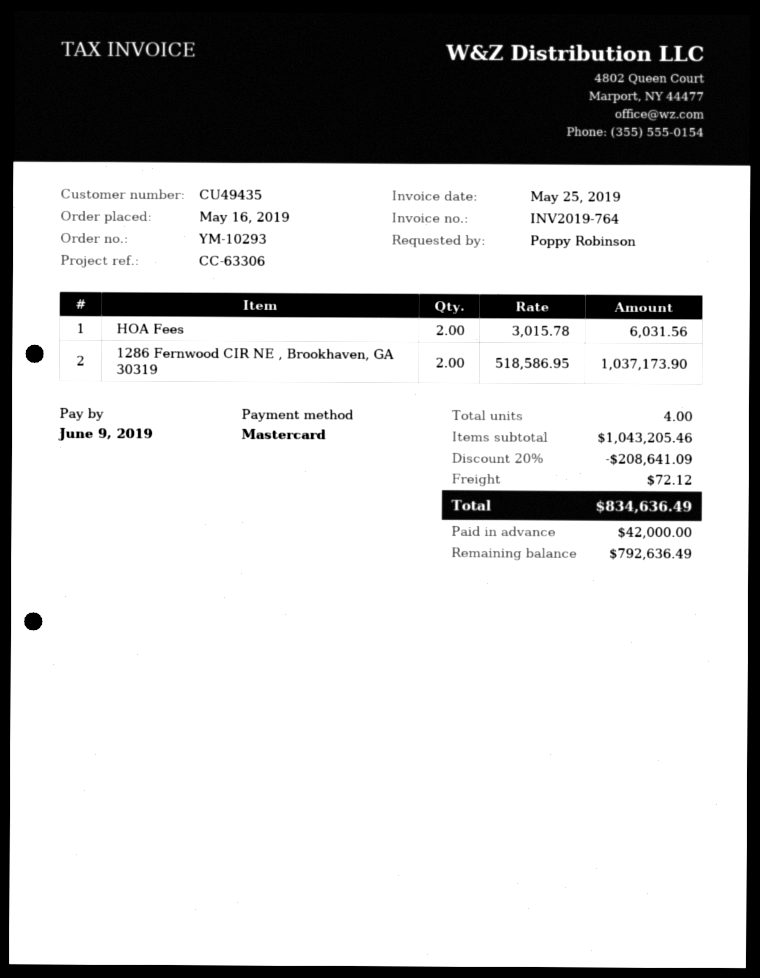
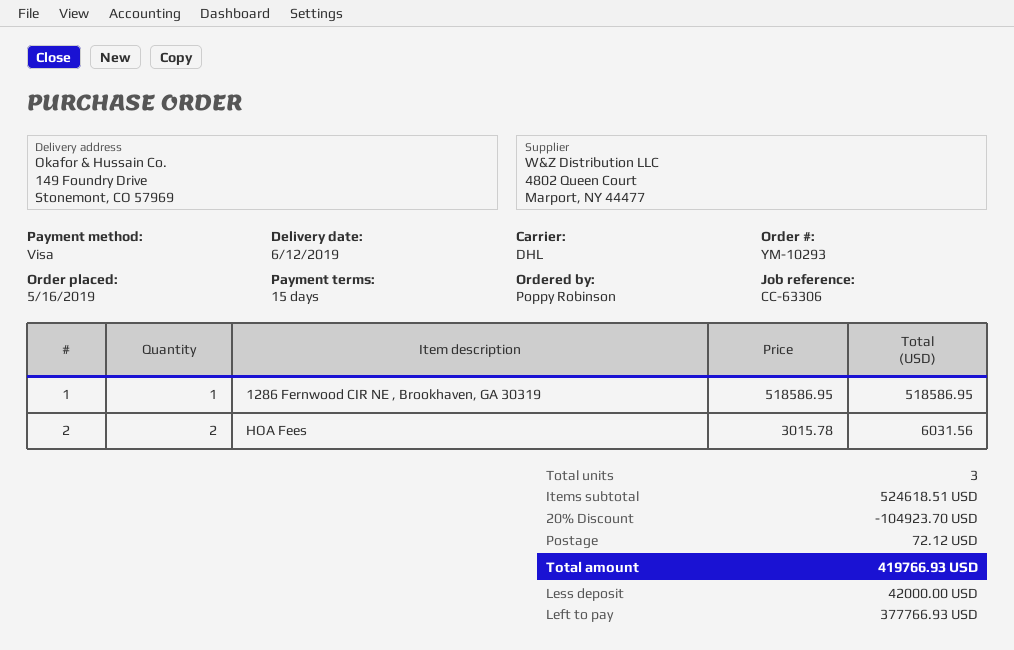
payment method: Mastercard -> Visa
1286 Fernwood CIR NE , Brookhaven, GA 30319: 2 x 518586.95 = 1037173.90 -> 1 x 518586.95 = 518586.95
total quantity: 4 -> 3
subtotal: 1043205.46 -> 524618.51
discount: 20% = 208641.09 -> 20% = 104923.70
total: 834636.49 -> 419766.93
balance: 792636.49 -> 377766.93

